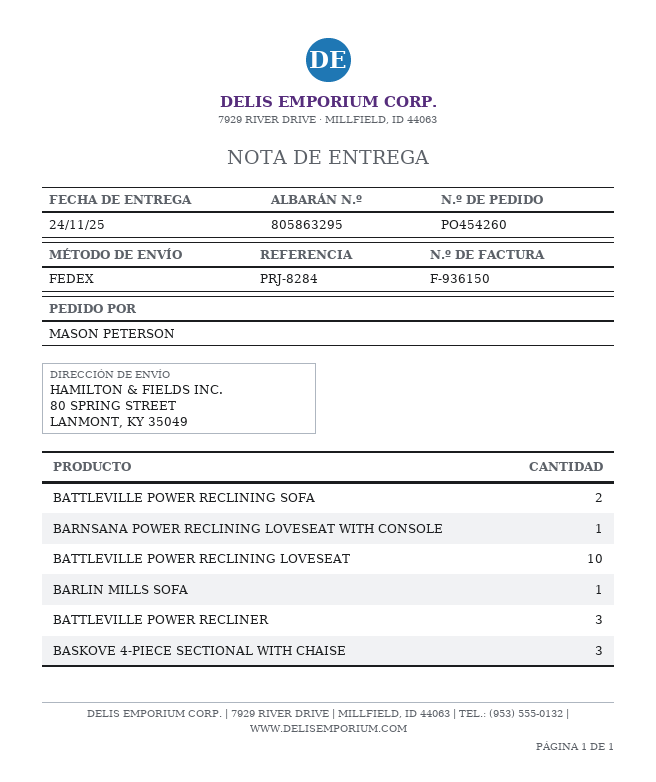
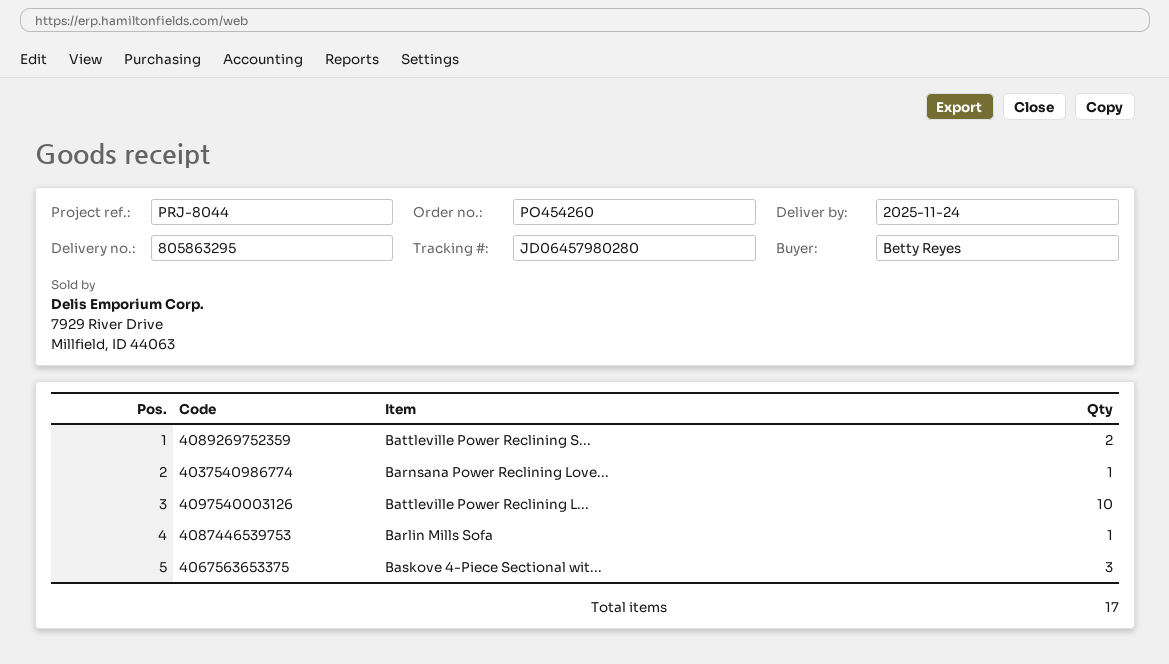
reference: PRJ-8284 -> PRJ-8044
ordered by: MASON PETERSON -> Betty Reyes
BATTLEVILLE POWER RECLINER: 3 -> none

